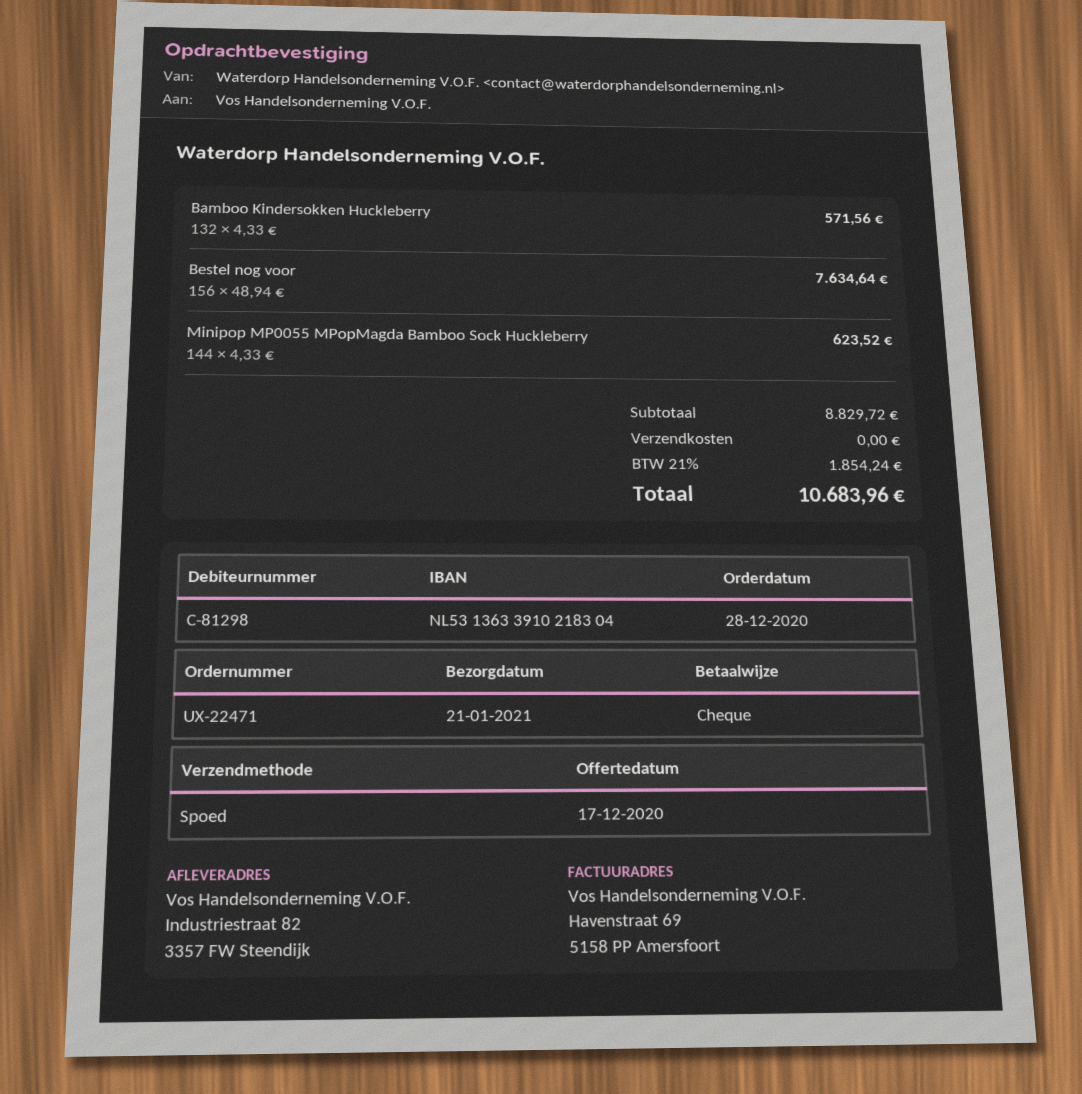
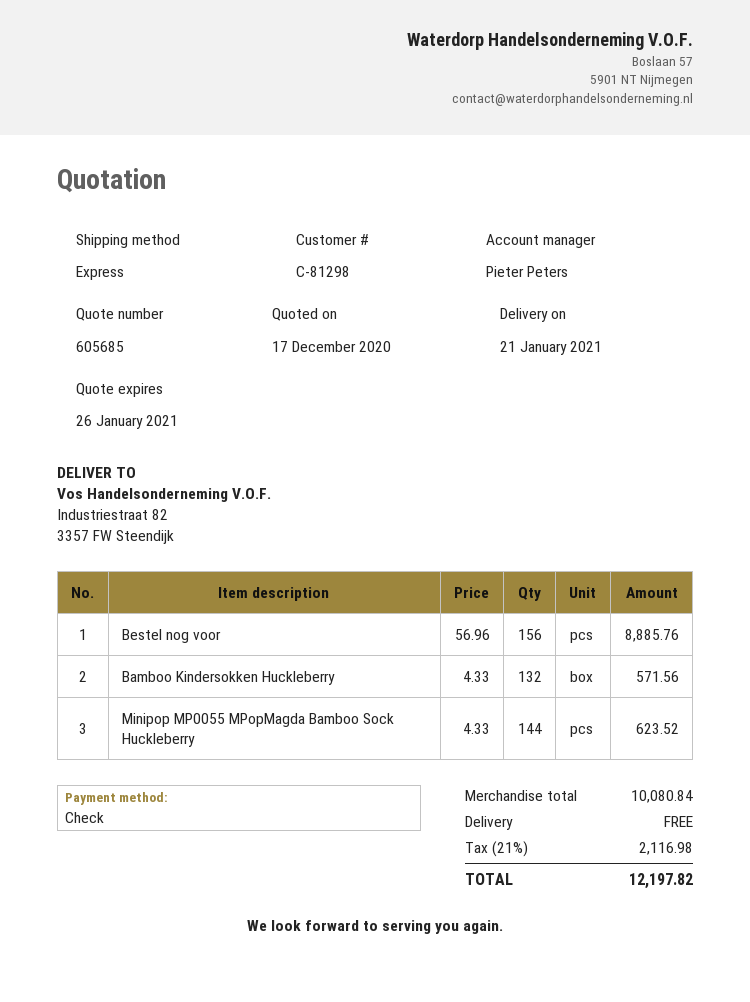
Bestel nog voor: 156 x 48.94 = 7634.64 -> 156 x 56.96 = 8885.76
subtotal: 8829.72 -> 10080.84
tax: 21% = 1854.24 -> 21% = 2116.98
total: 10683.96 -> 12197.82

